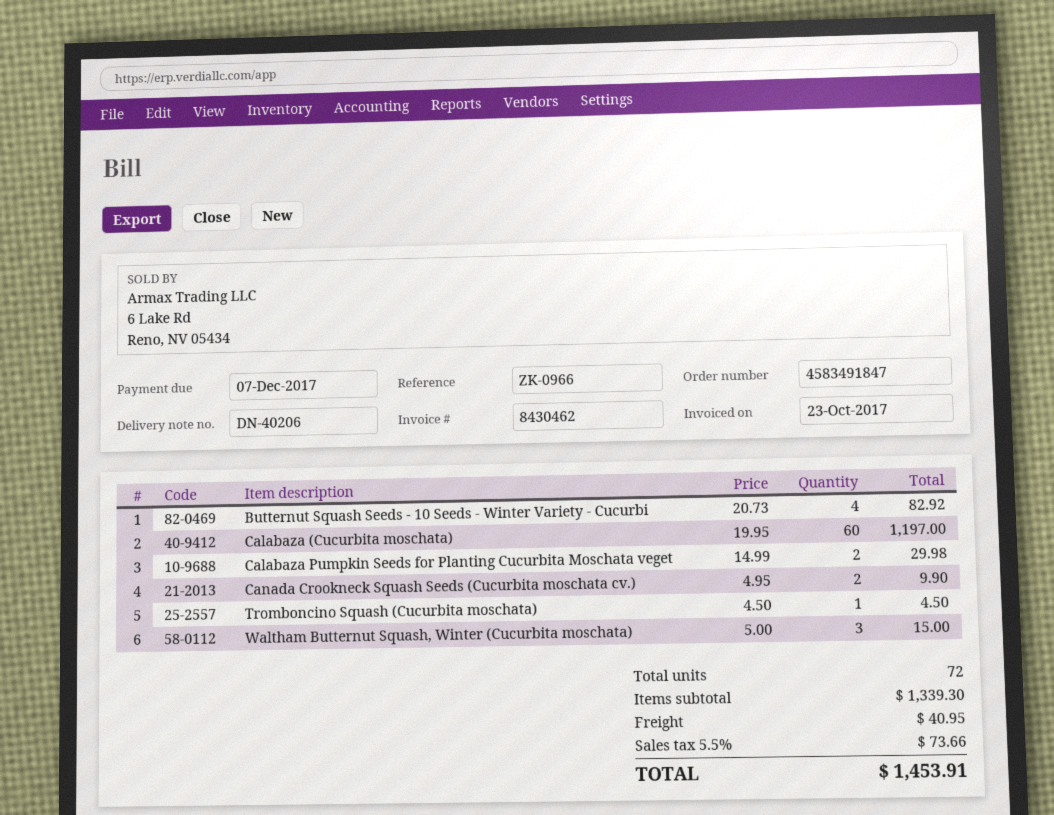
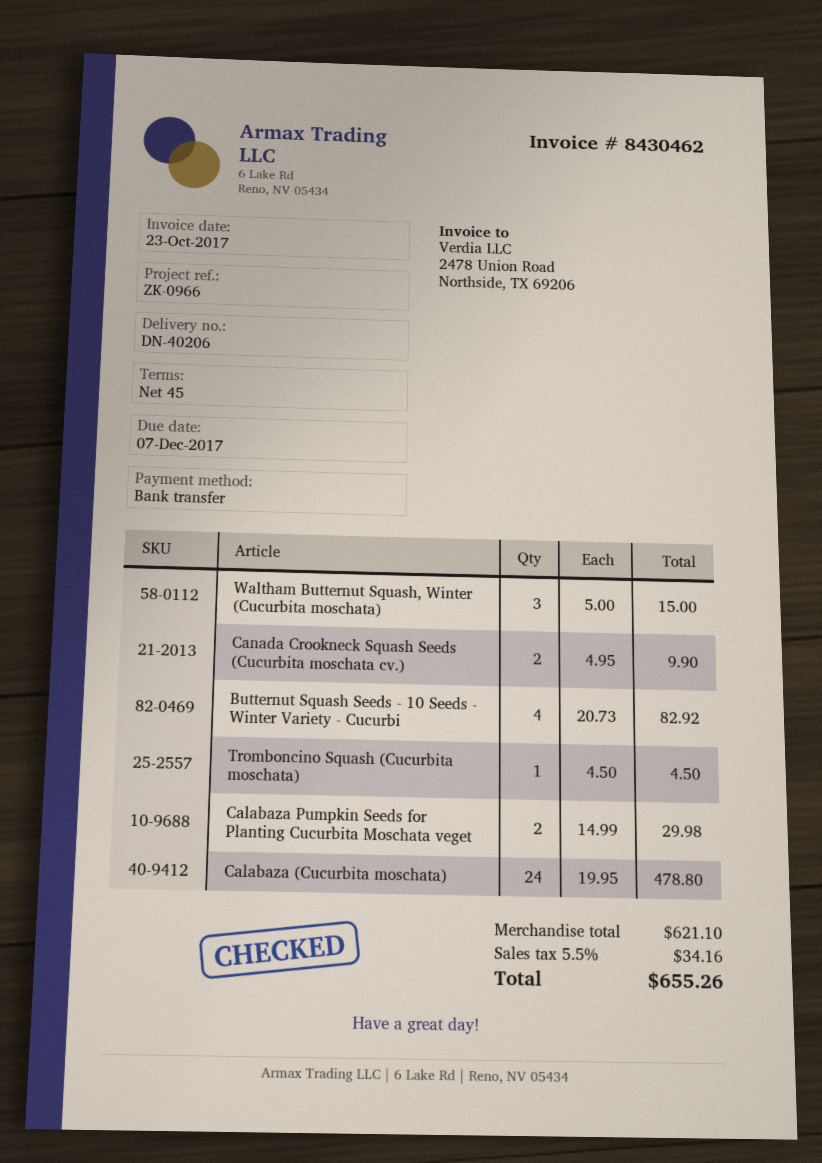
Calabaza (Cucurbita moschata): 60 x 19.95 = 1197.00 -> 24 x 19.95 = 478.80
subtotal: 1339.30 -> 621.10
shipping: 40.95 -> none
tax: 5.5% = 73.66 -> 5.5% = 34.16
total: 1453.91 -> 655.26

